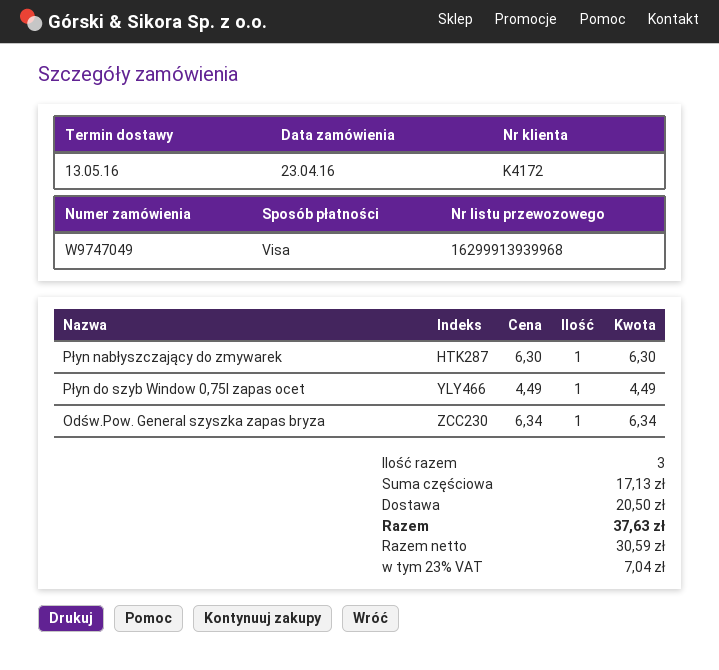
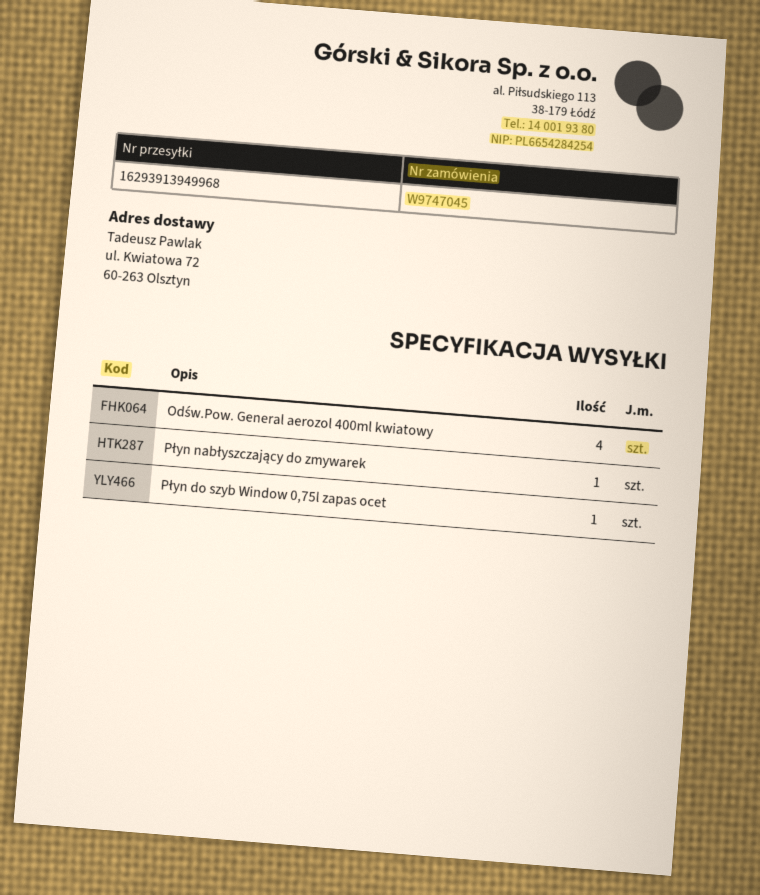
order number: W9747049 -> W9747045
tracking number: 16299913939968 -> 16293913949968
Odśw.Pow. General szyszka zapas bryza: 1 -> none
Odśw.Pow. General aerozol 400ml kwiatowy: none -> 4

